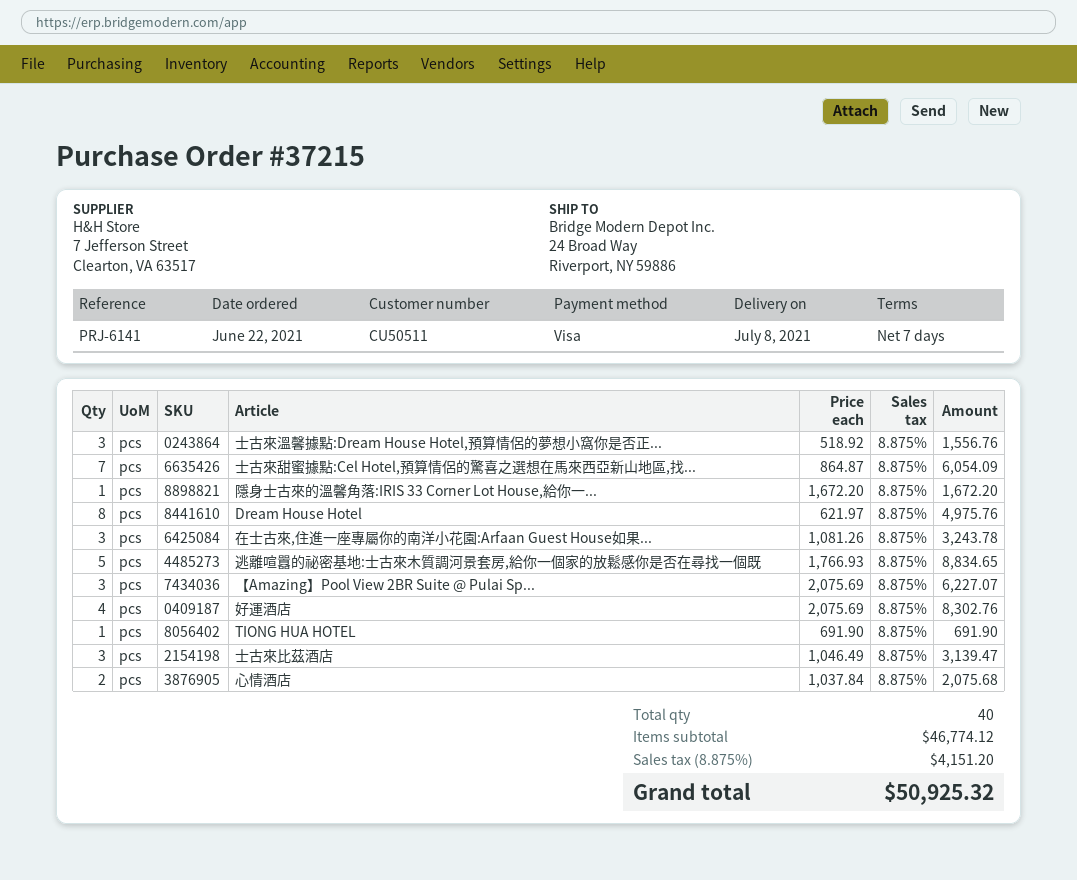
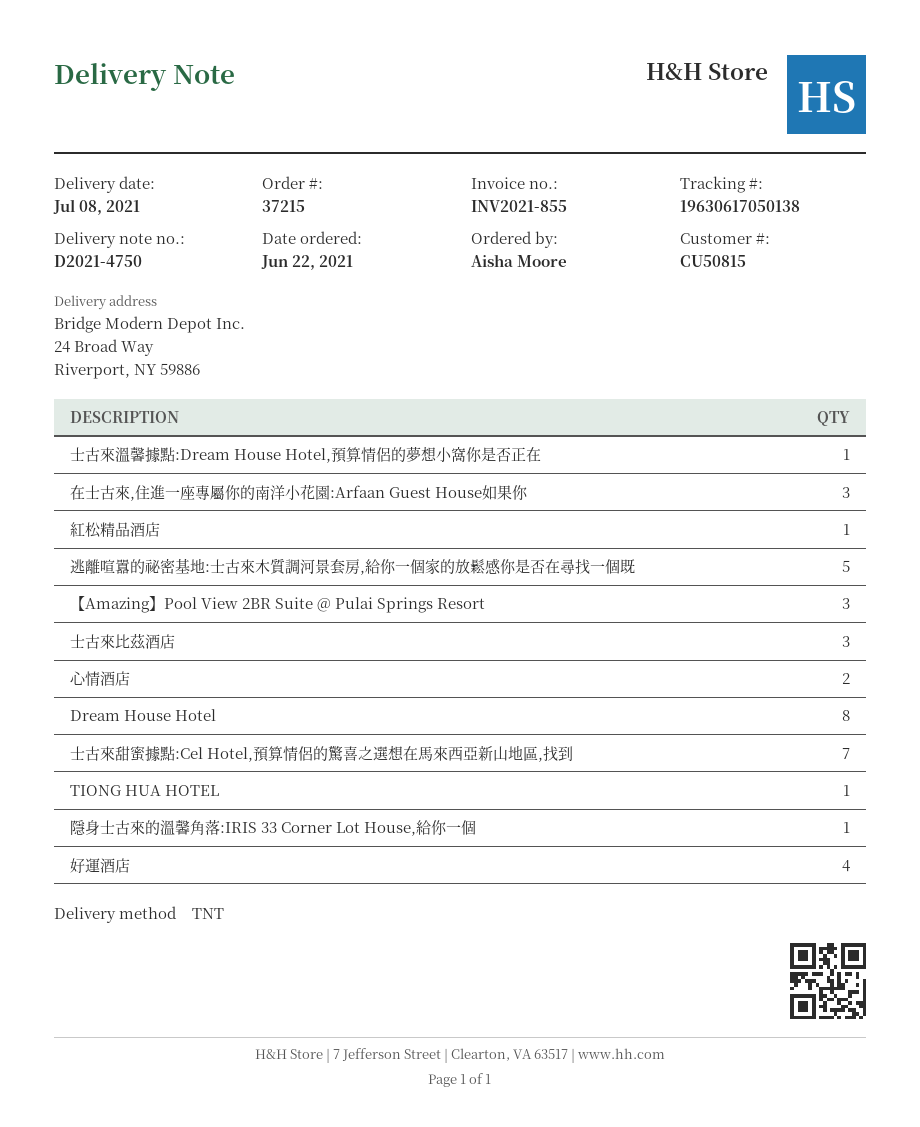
customer number: CU50511 -> CU50815
士古來溫馨據點:Dream House Hotel,預算情侶的夢想小窩你是否正...: 3 -> 1
紅松精品酒店: none -> 1

